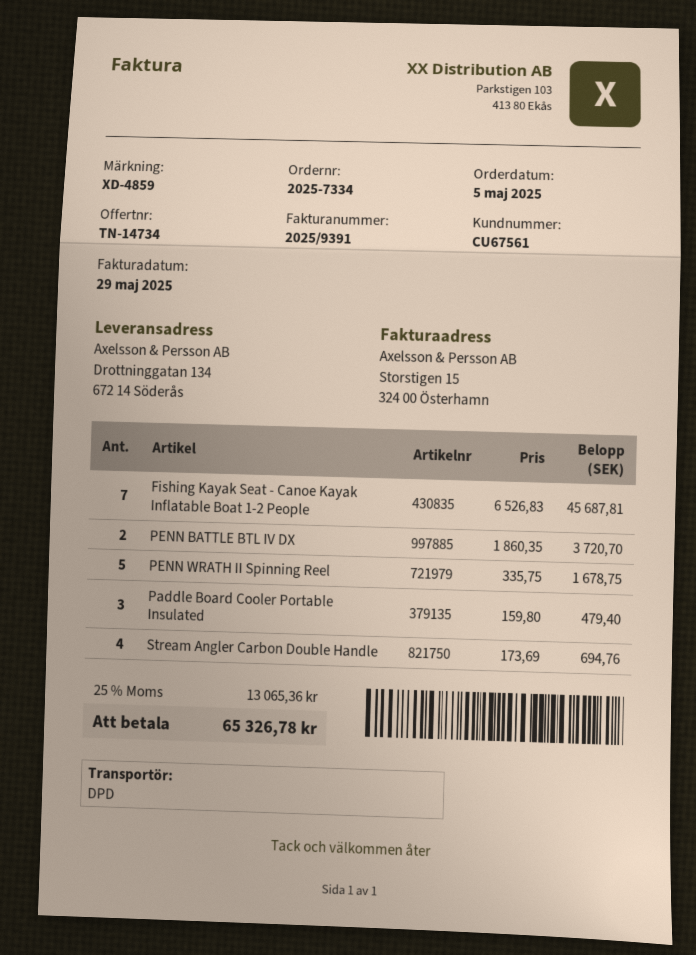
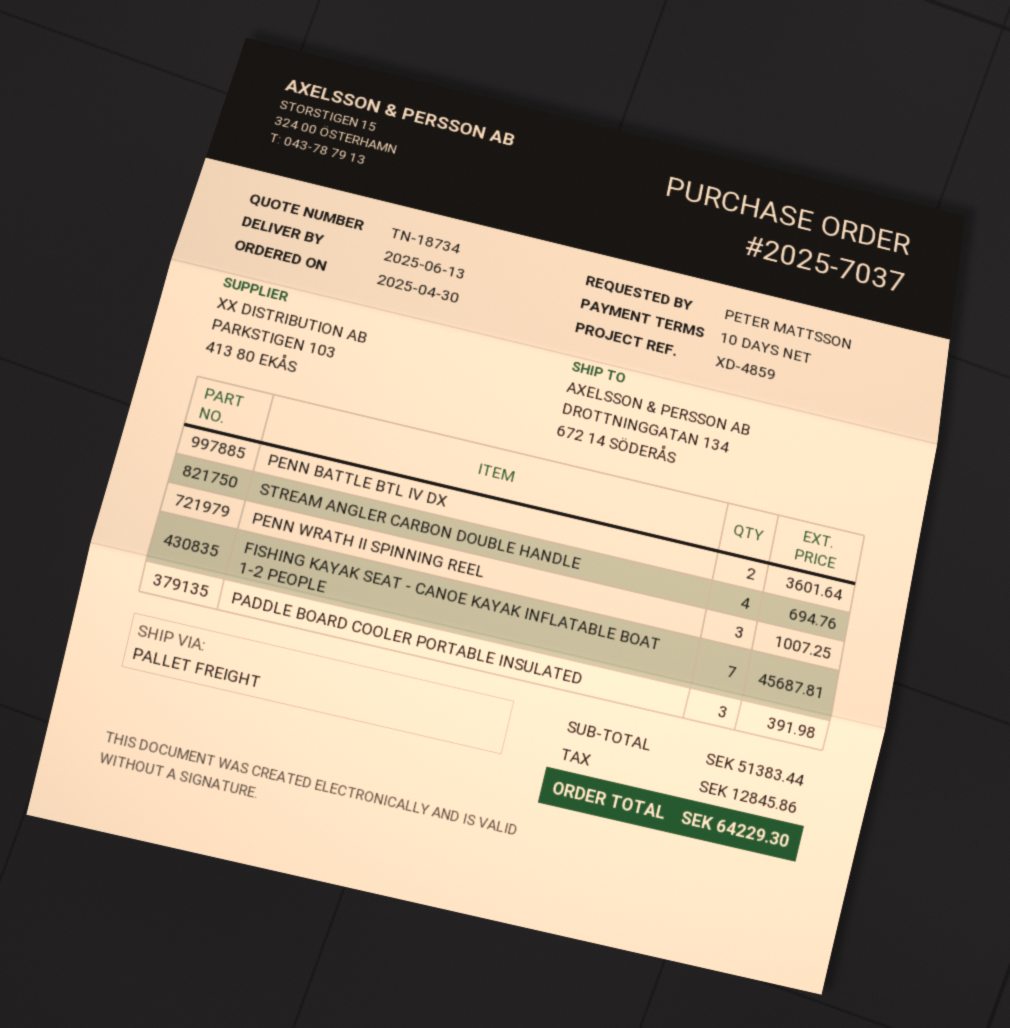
quote number: TN-14734 -> TN-18734
order number: 2025-7334 -> 2025-7037
order date: 2025-05-05 -> 2025-04-30
shipping method: DPD -> pallet freight
PENN BATTLE BTL IV DX: 2 for 3720.70 -> 2 for 3601.64
PENN WRATH II Spinning Reel: 5 for 1678.75 -> 3 for 1007.25
Paddle Board Cooler Portable Insulated: 3 for 479.40 -> 3 for 391.98
tax: 13065.36 -> 12845.86
total: 65326.78 -> 64229.30

